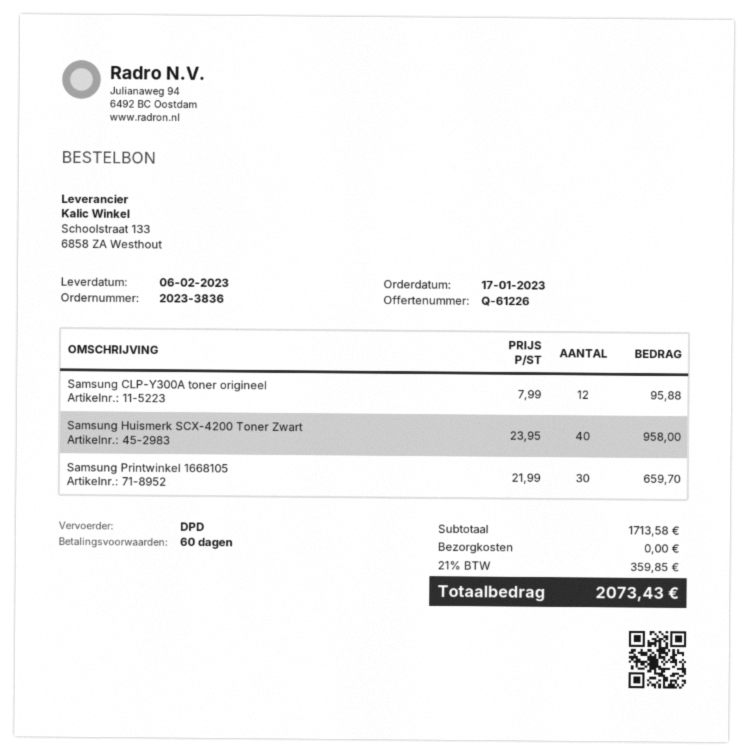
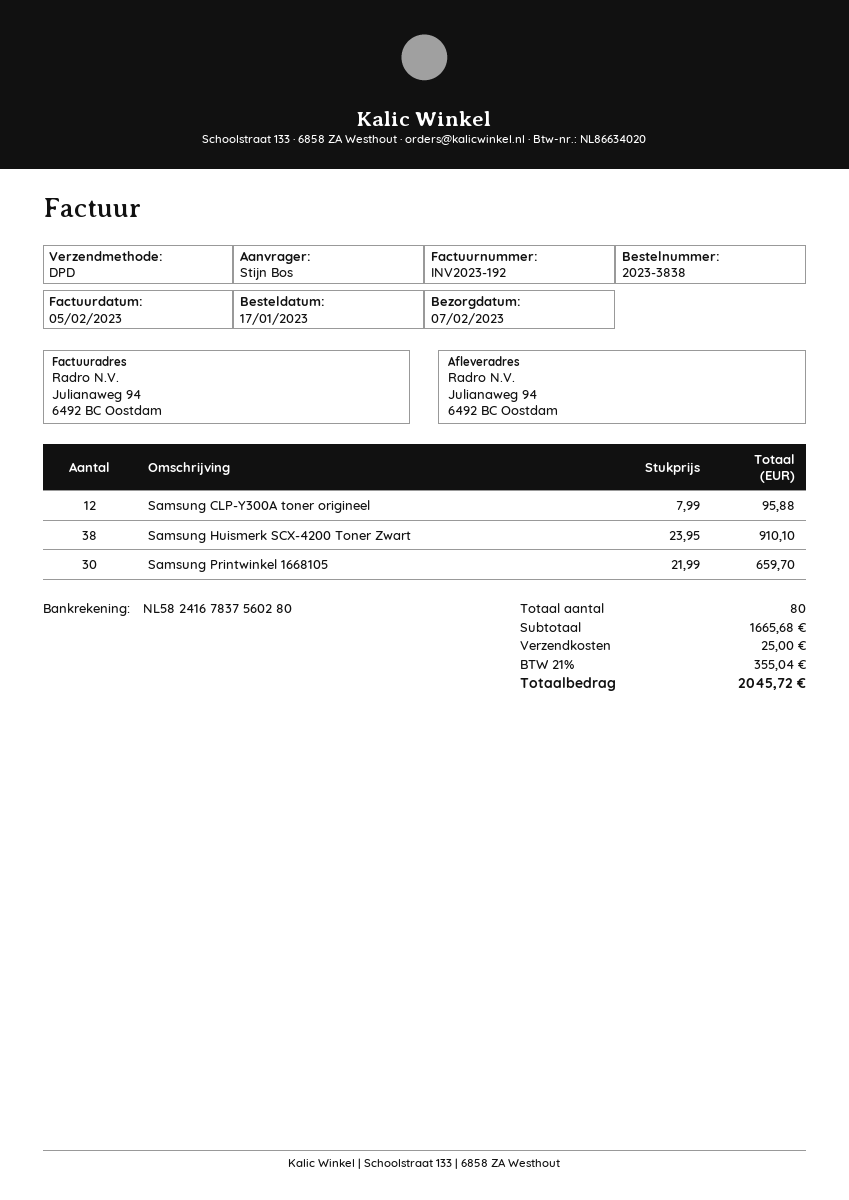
order number: 2023-3836 -> 2023-3838
delivery date: 2023-02-06 -> 2023-02-07
Samsung Huismerk SCX-4200 Toner Zwart: 40 x 23.95 = 958.00 -> 38 x 23.95 = 910.10
subtotal: 1713.58 -> 1665.68
shipping: 0.00 -> 25.00
tax: 21% = 359.85 -> 21% = 355.04
total: 2073.43 -> 2045.72

